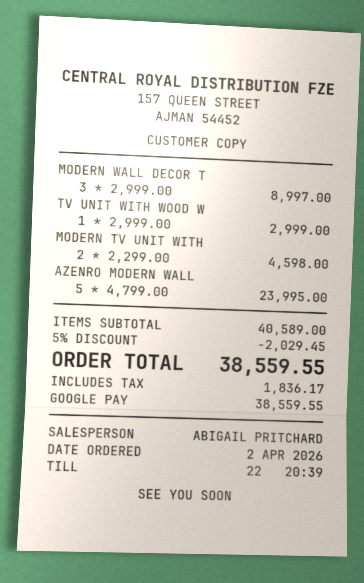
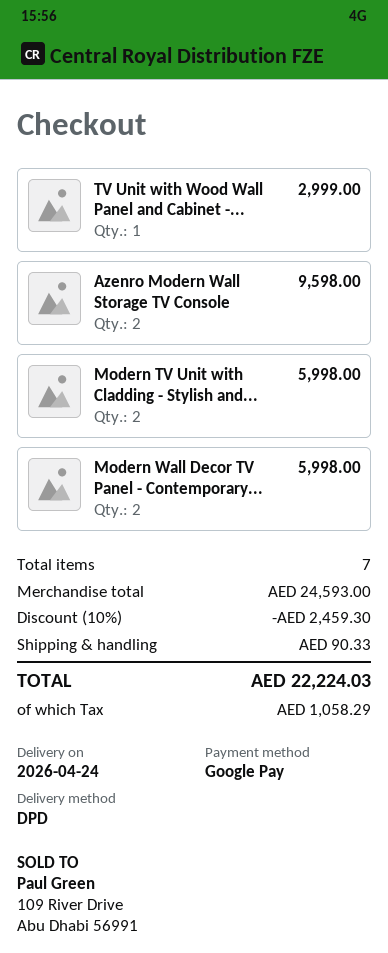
MODERN WALL DECOR T: 3 for 8997.00 -> 2 for 5998.00
MODERN TV UNIT WITH: 2 for 4598.00 -> 2 for 5998.00
AZENRO MODERN WALL: 5 for 23995.00 -> 2 for 9598.00
subtotal: 40589.00 -> 24593.00
discount: 5% = 2029.45 -> 10% = 2459.30
shipping: none -> 90.33
tax: 1836.17 -> 1058.29
total: 38559.55 -> 22224.03

